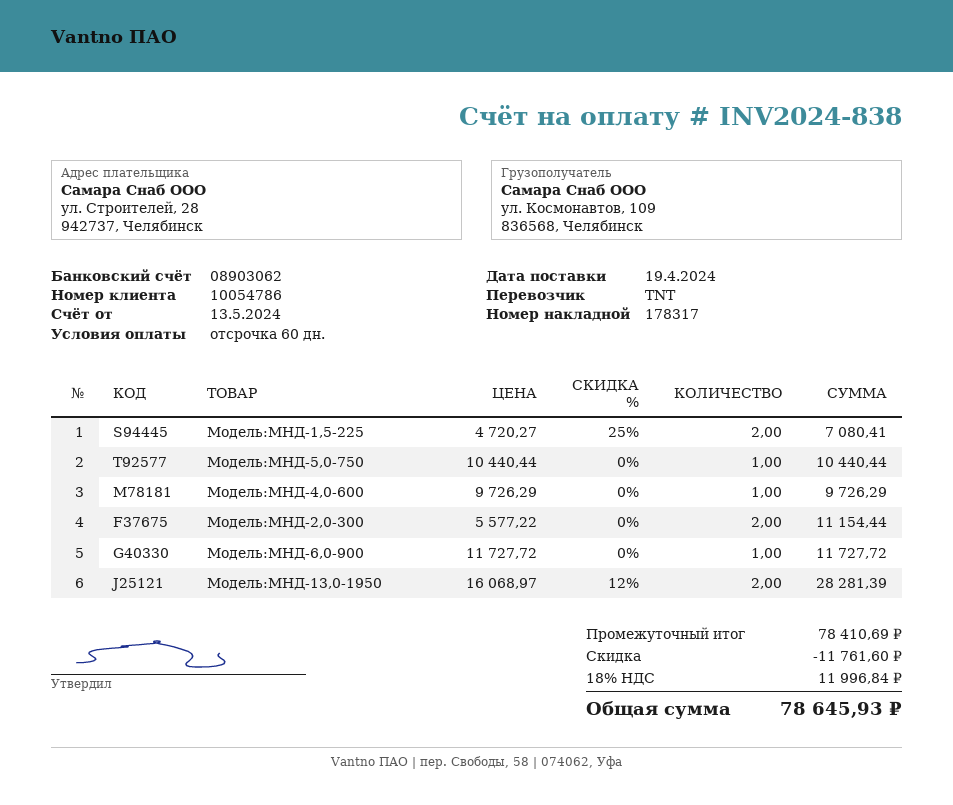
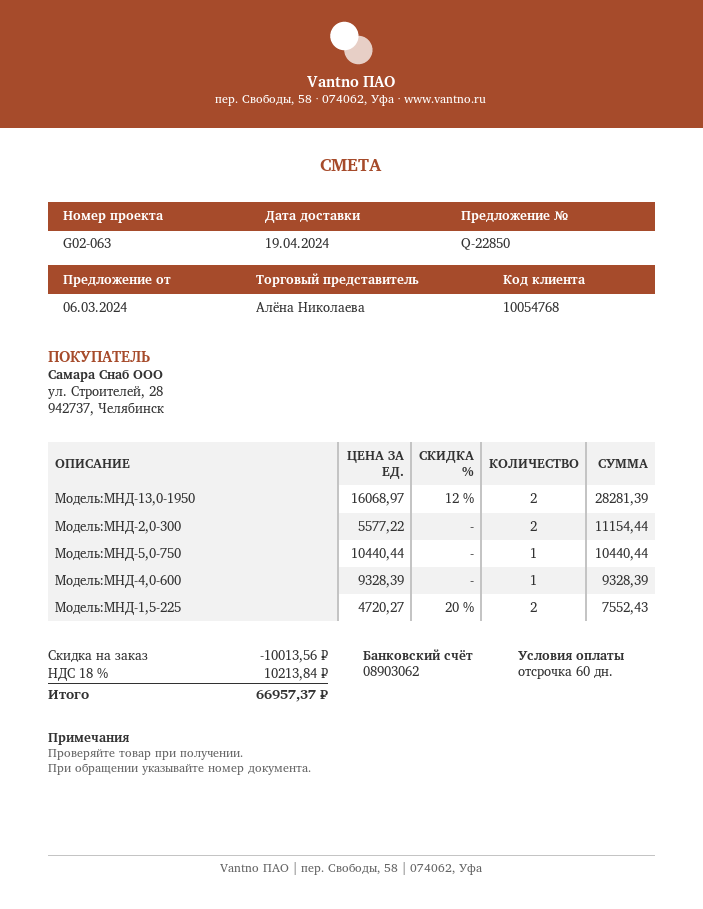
customer number: 10054786 -> 10054768
Модель:МНД-1,5-225: 2 x 4720.27 - 25% = 7080.41 -> 2 x 4720.27 - 20% = 7552.43
Модель:МНД-4,0-600: 1 x 9726.29 = 9726.29 -> 1 x 9328.39 = 9328.39
Модель:МНД-6,0-900: 1 x 11727.72 = 11727.72 -> none
discount: 11761.60 -> 10013.56
tax: 18% = 11996.84 -> 18% = 10213.84
total: 78645.93 -> 66957.37

